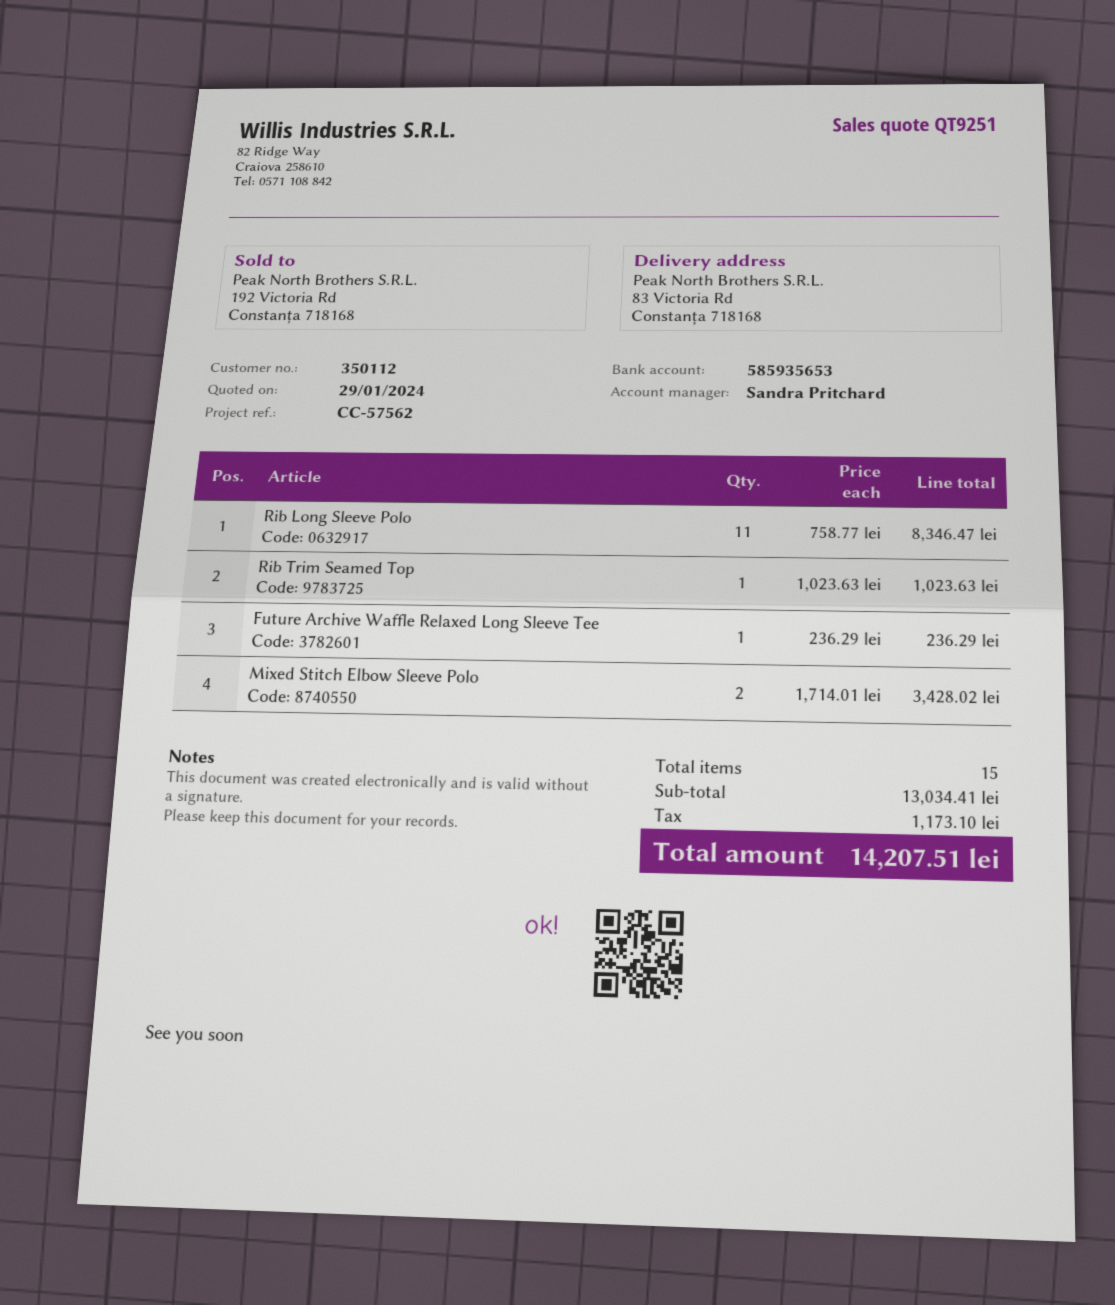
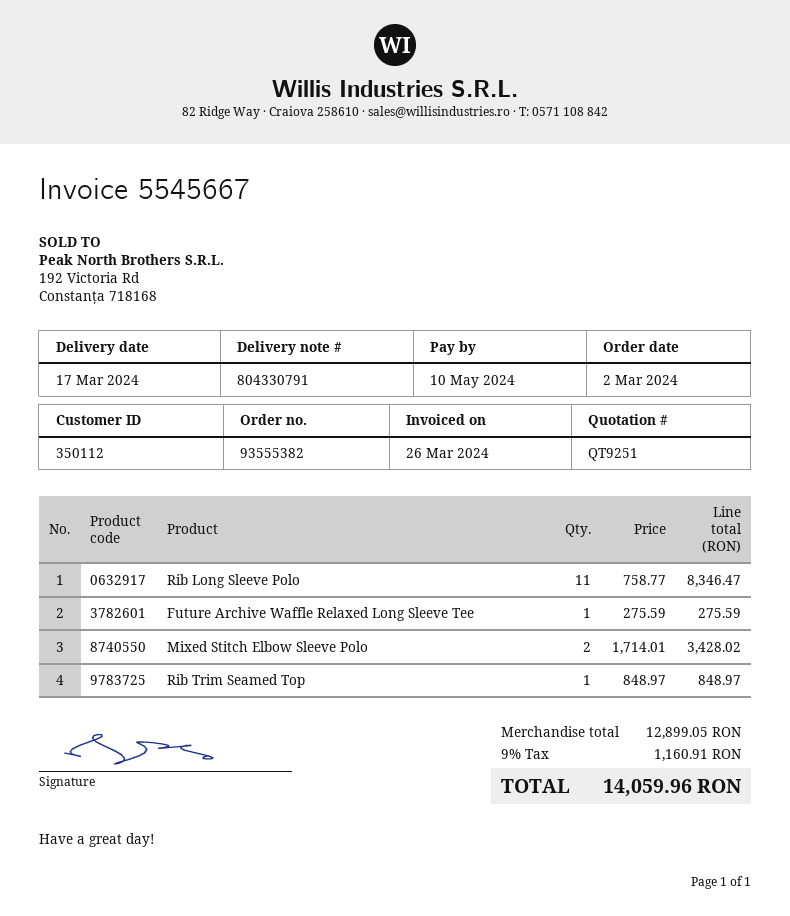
Rib Trim Seamed Top: 1 x 1023.63 = 1023.63 -> 1 x 848.97 = 848.97
Future Archive Waffle Relaxed Long Sleeve Tee: 1 x 236.29 = 236.29 -> 1 x 275.59 = 275.59
subtotal: 13034.41 -> 12899.05
tax: 1173.10 -> 1160.91
total: 14207.51 -> 14059.96

